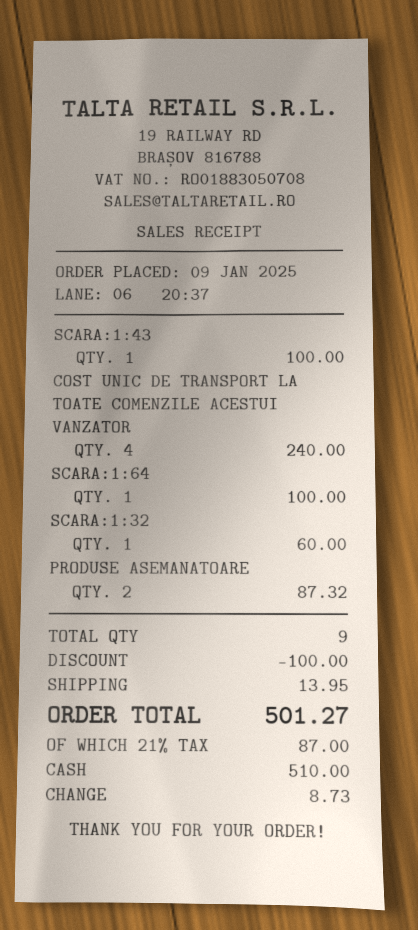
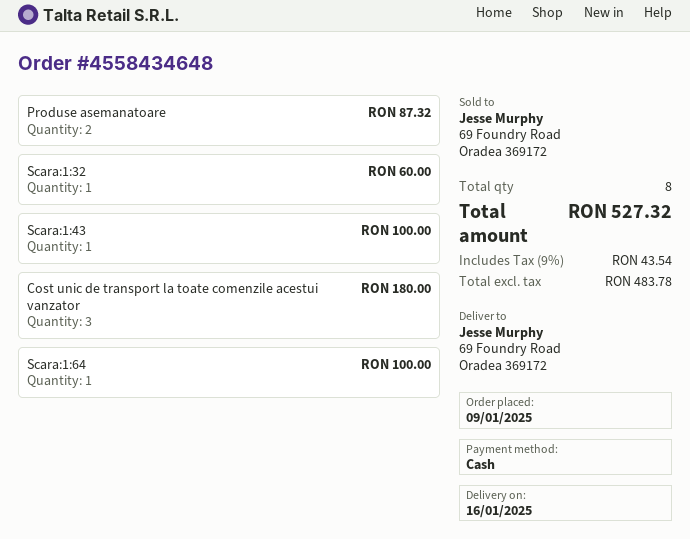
COST UNIC DE TRANSPORT LA TOATE COMENZILE ACESTUI VANZATOR: 4 for 240.00 -> 3 for 180.00
total quantity: 9 -> 8
discount: 100.00 -> none
shipping: 13.95 -> none
tax: 21% = 87.00 -> 9% = 43.54
total: 501.27 -> 527.32

